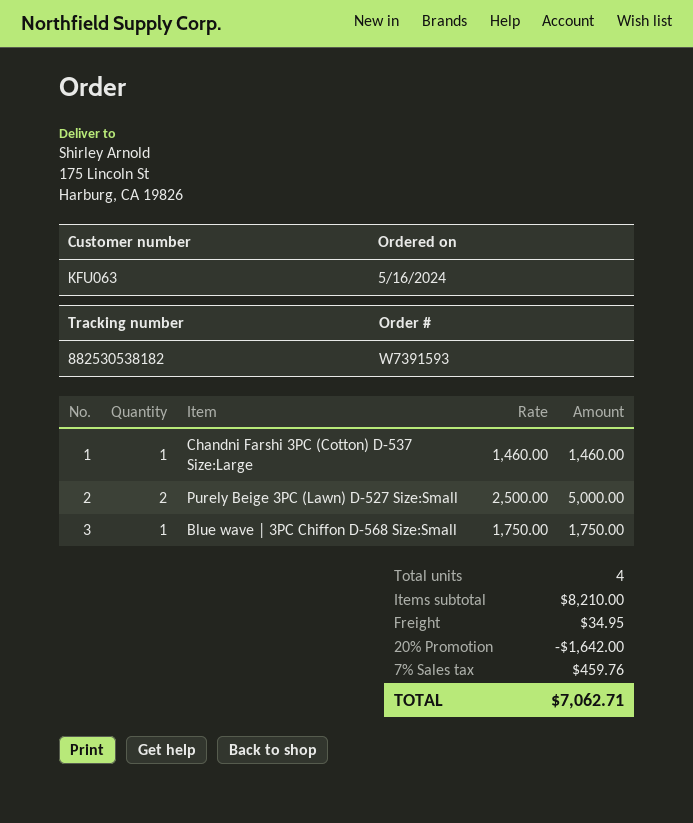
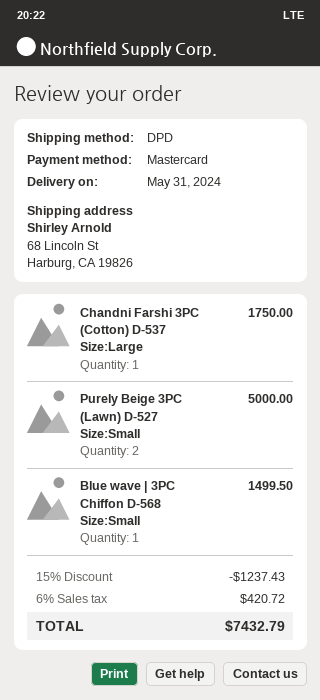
ship to: 175 Lincoln St, Harburg, CA 19826 -> 68 Lincoln St, Harburg, CA 19826
Chandni Farshi 3PC (Cotton) D-537 Size:Large: 1 for 1460.00 -> 1 for 1750.00
Blue wave | 3PC Chiffon D-568 Size:Small: 1 for 1750.00 -> 1 for 1499.50
discount: 20% = 1642.00 -> 15% = 1237.43
shipping: 34.95 -> none
tax: 7% = 459.76 -> 6% = 420.72
total: 7062.71 -> 7432.79

